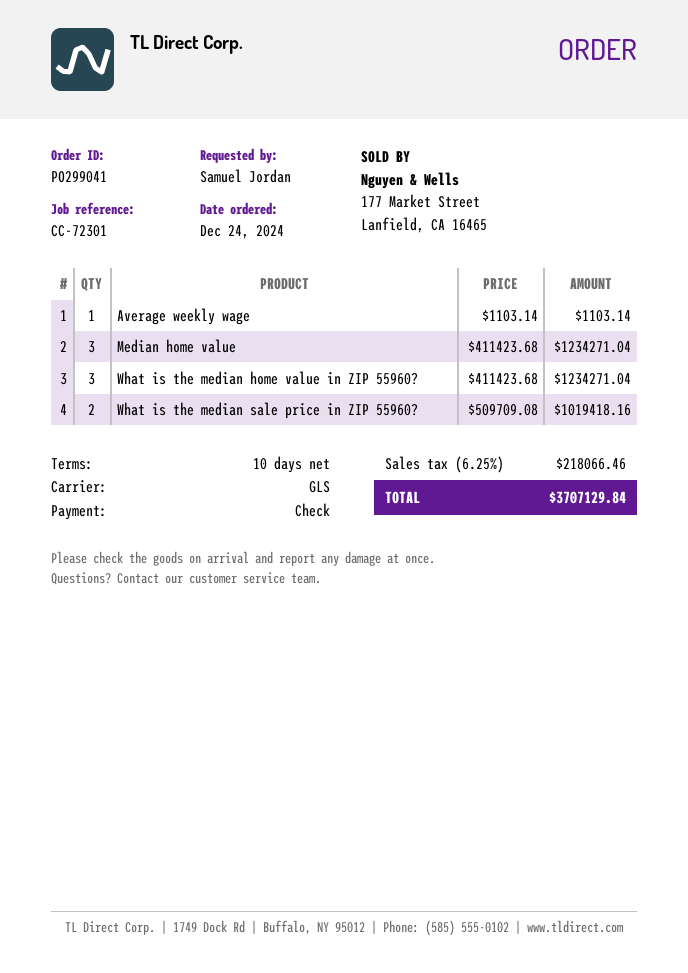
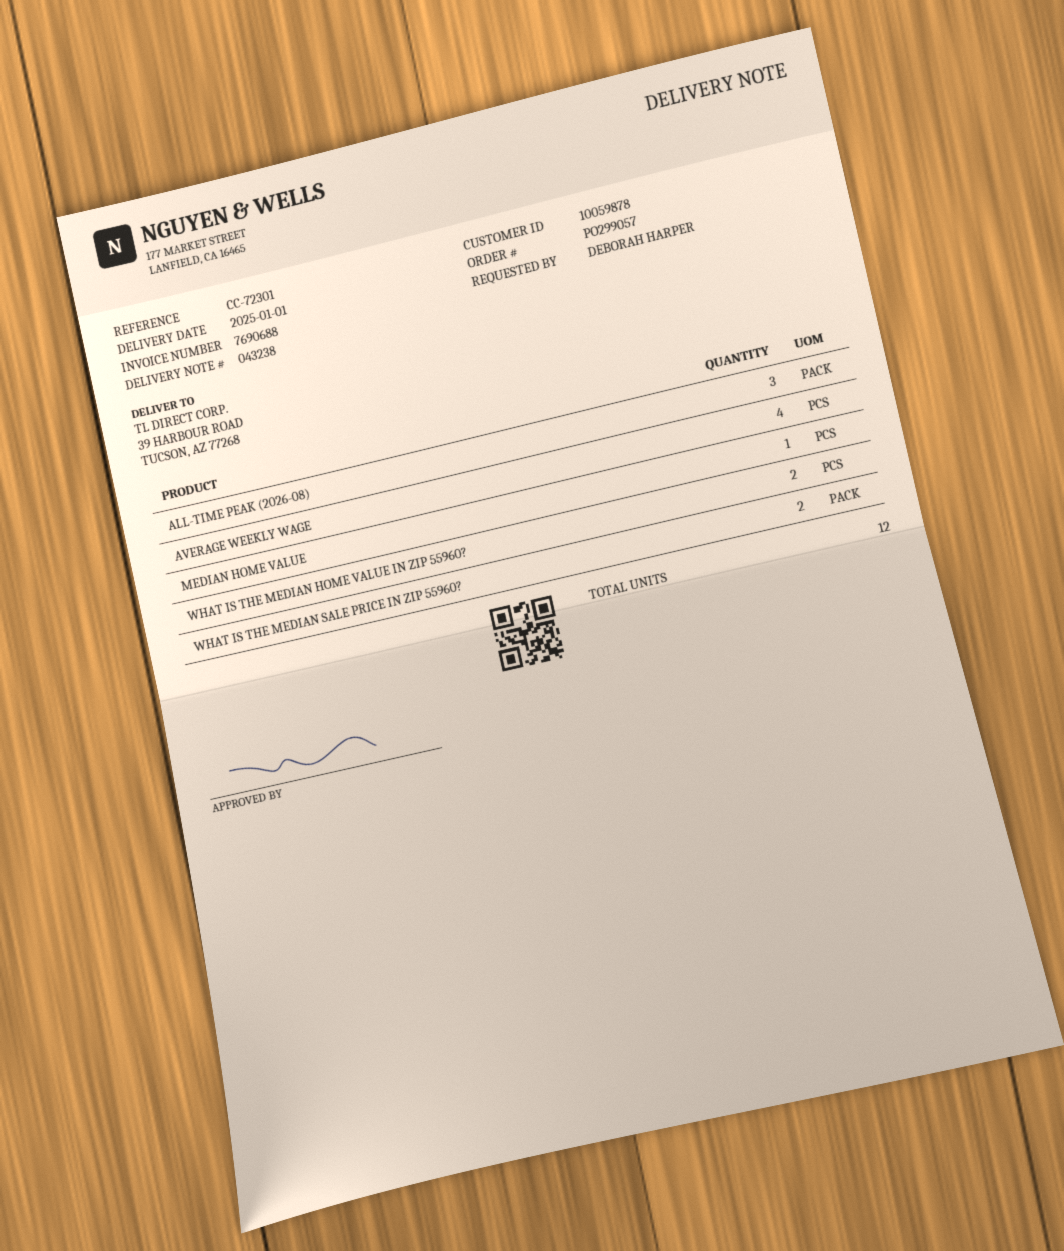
order number: PO299041 -> PO299057
ordered by: Samuel Jordan -> DEBORAH HARPER
Average weekly wage: 1 -> 4
Median home value: 3 -> 1
What is the median home value in ZIP 55960?: 3 -> 2
ALL-TIME PEAK (2026-08): none -> 3

